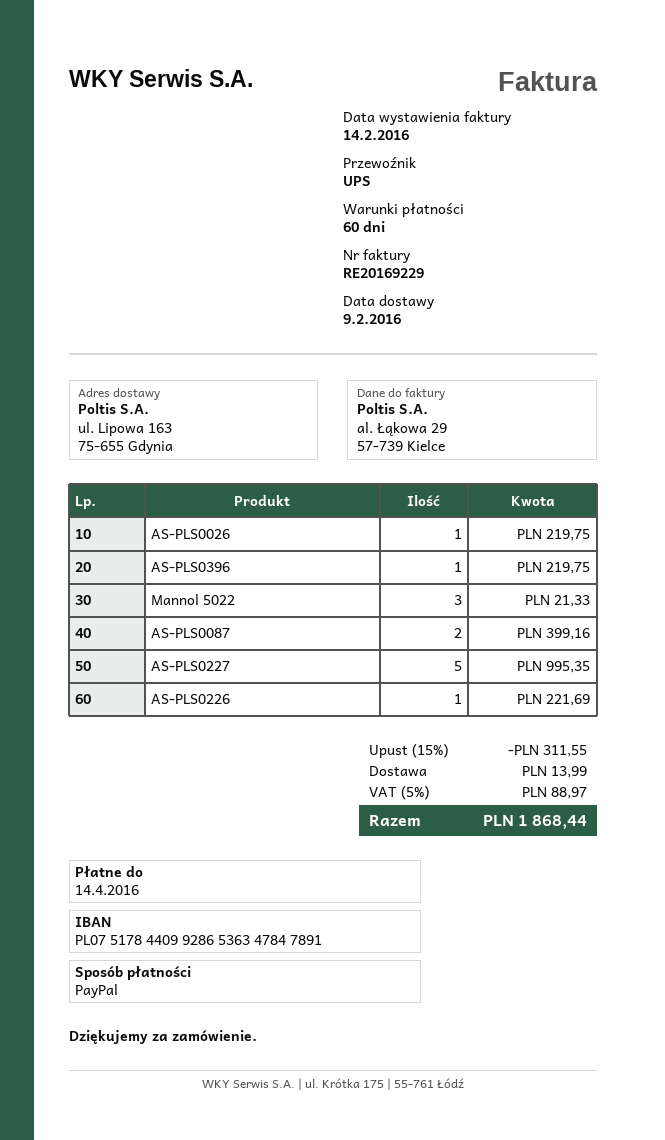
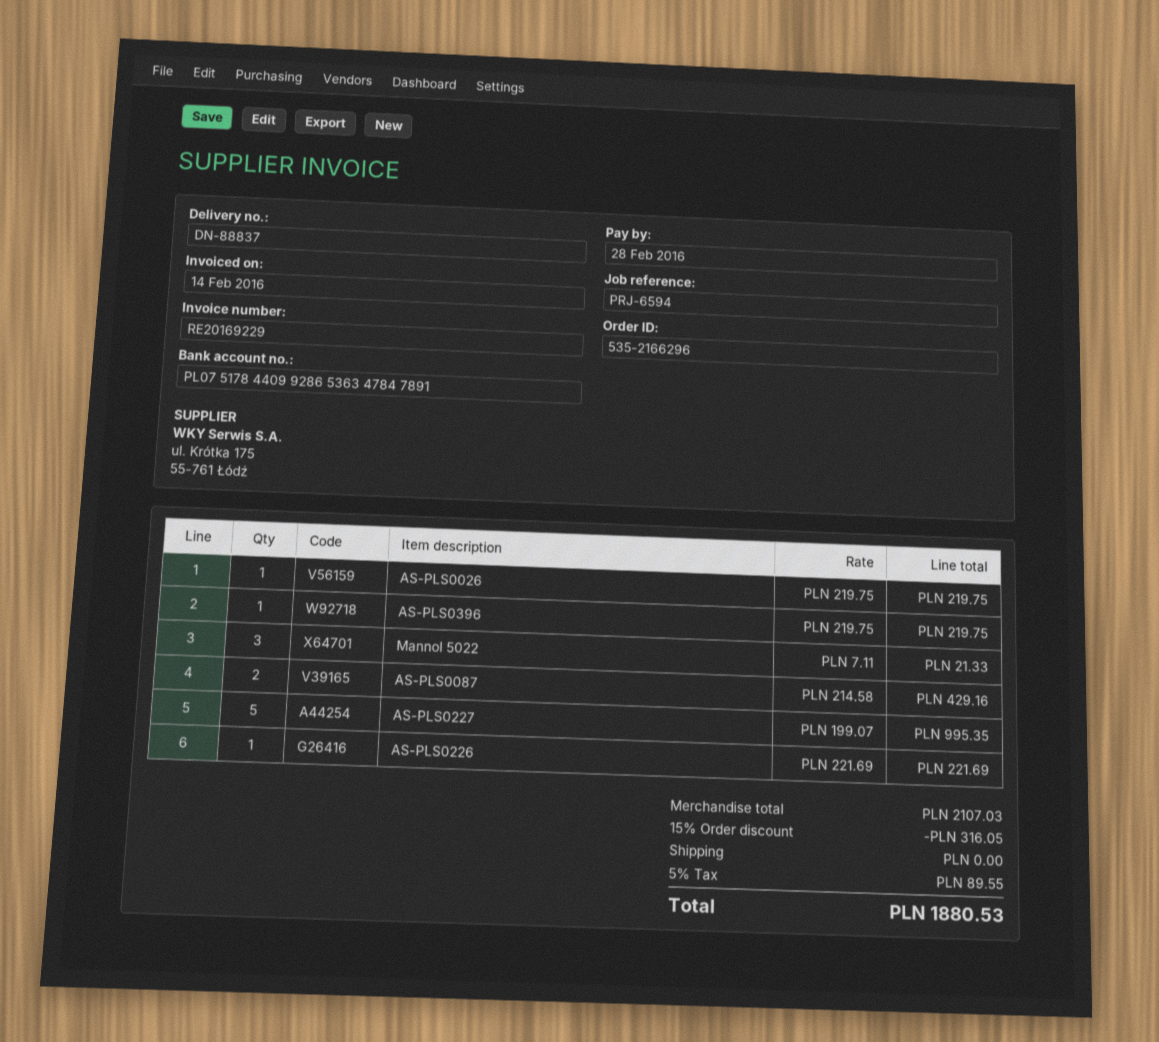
due date: 2016-04-14 -> 2016-02-28
AS-PLS0087: 2 for 399.16 -> 2 for 429.16
discount: 15% = 311.55 -> 15% = 316.05
shipping: 13.99 -> 0.00
tax: 5% = 88.97 -> 5% = 89.55
total: 1868.44 -> 1880.53

